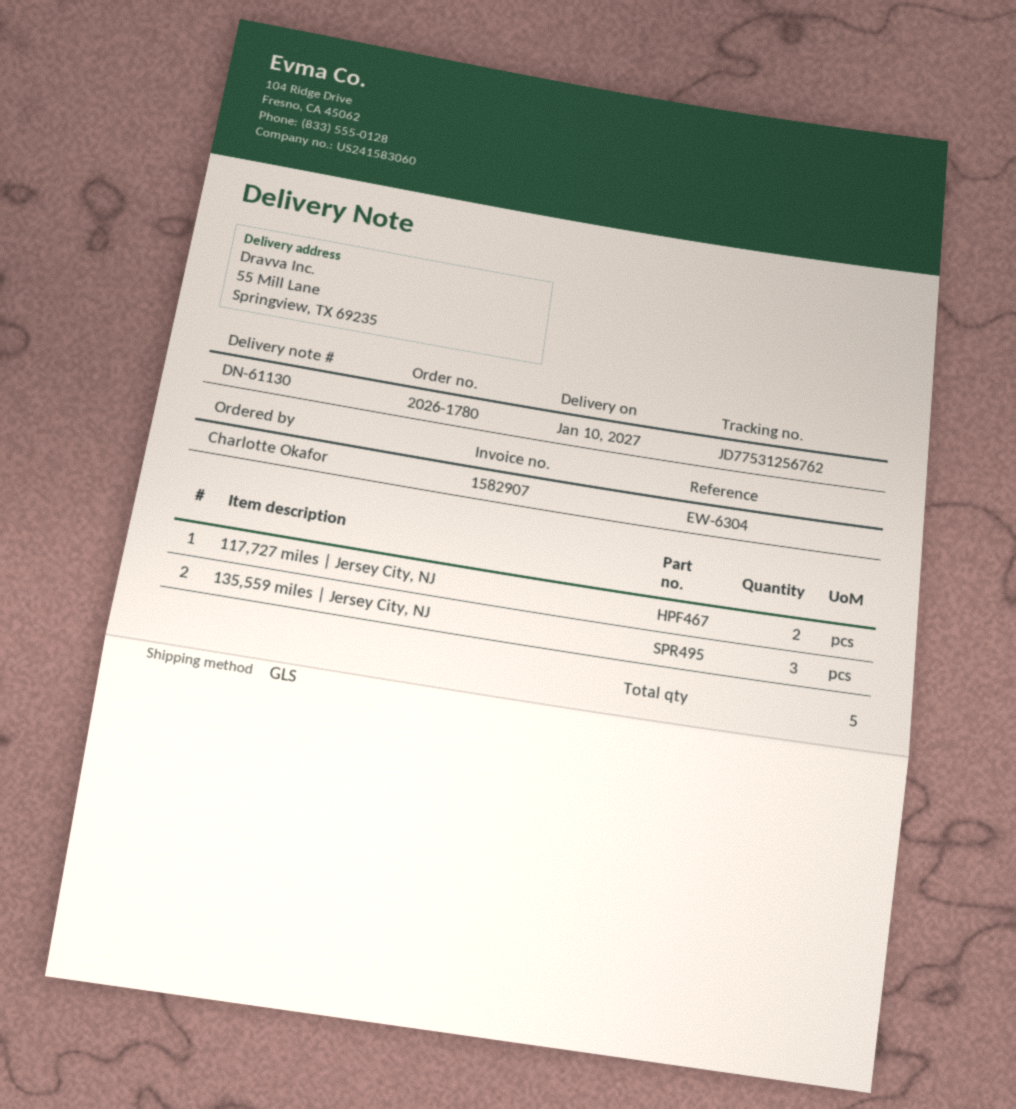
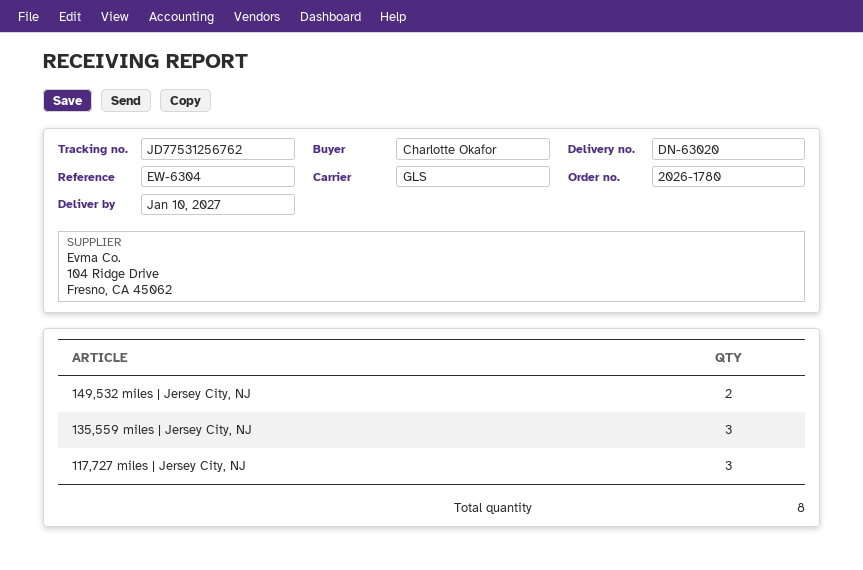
delivery note number: DN-61130 -> DN-63020
117,727 miles | Jersey City, NJ: 2 -> 3
149,532 miles | Jersey City, NJ: none -> 2
total quantity: 5 -> 8

